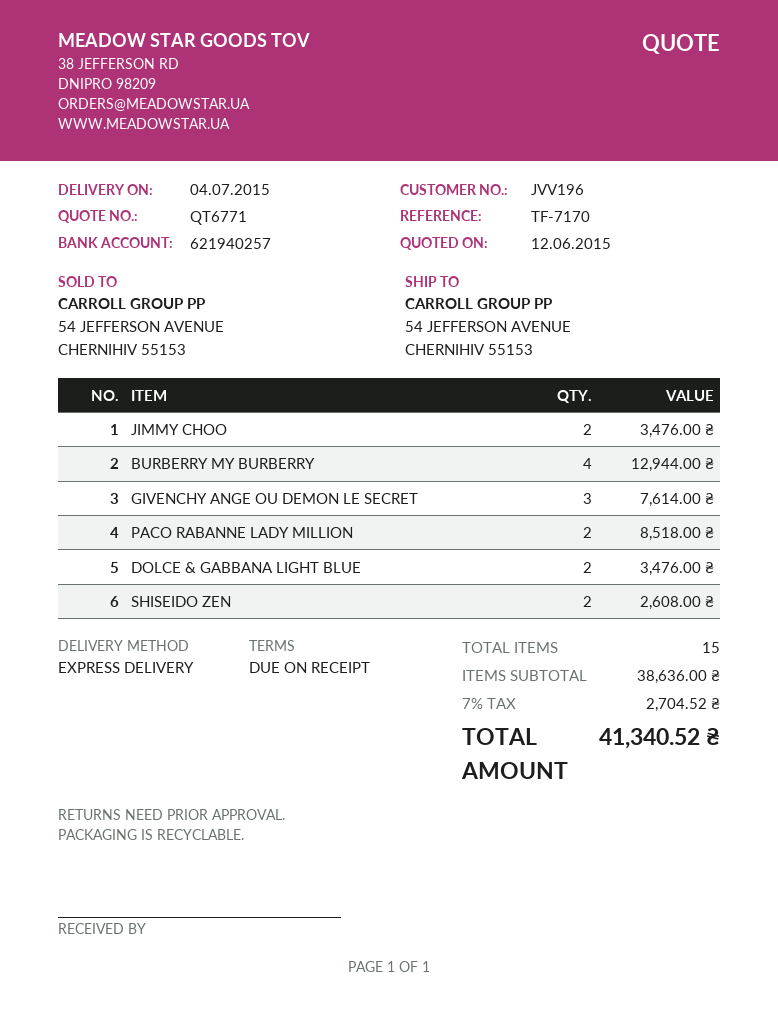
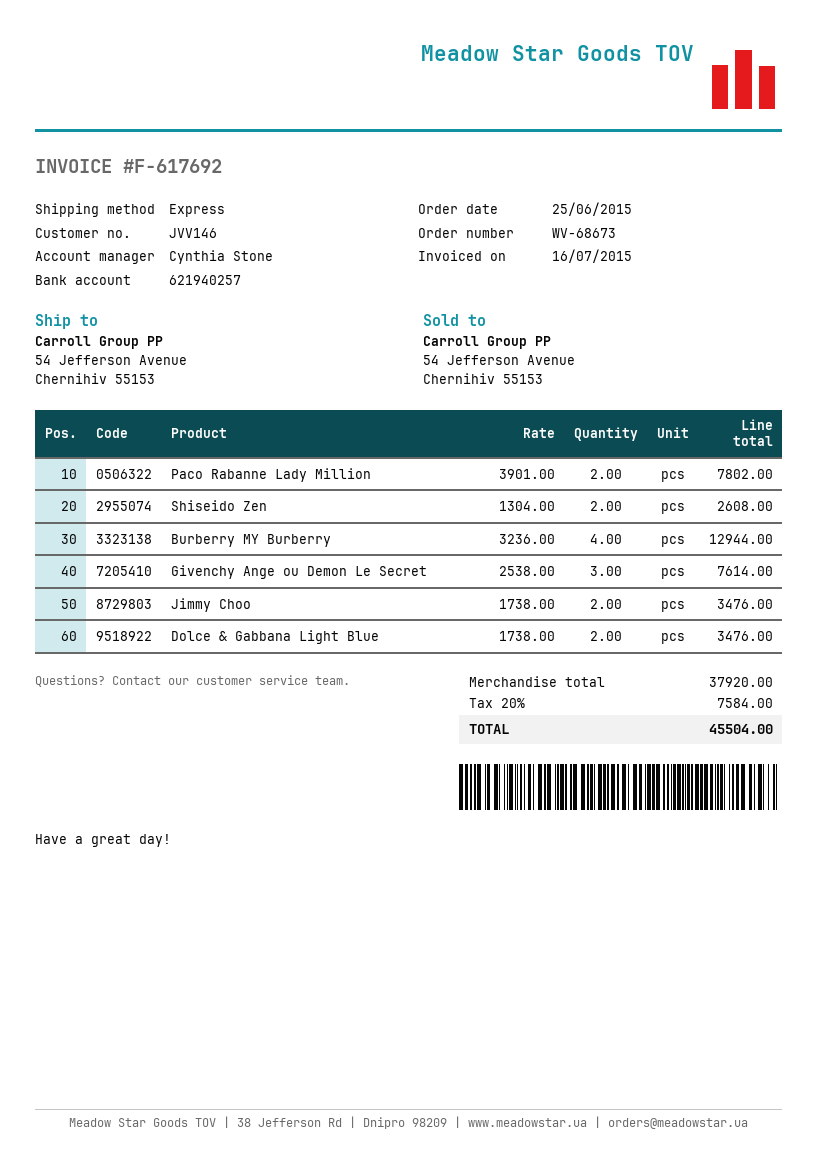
customer number: JVV196 -> JVV146
PACO RABANNE LADY MILLION: 2 for 8518.00 -> 2 for 7802.00
subtotal: 38636.00 -> 37920.00
tax: 7% = 2704.52 -> 20% = 7584.00
total: 41340.52 -> 45504.00

